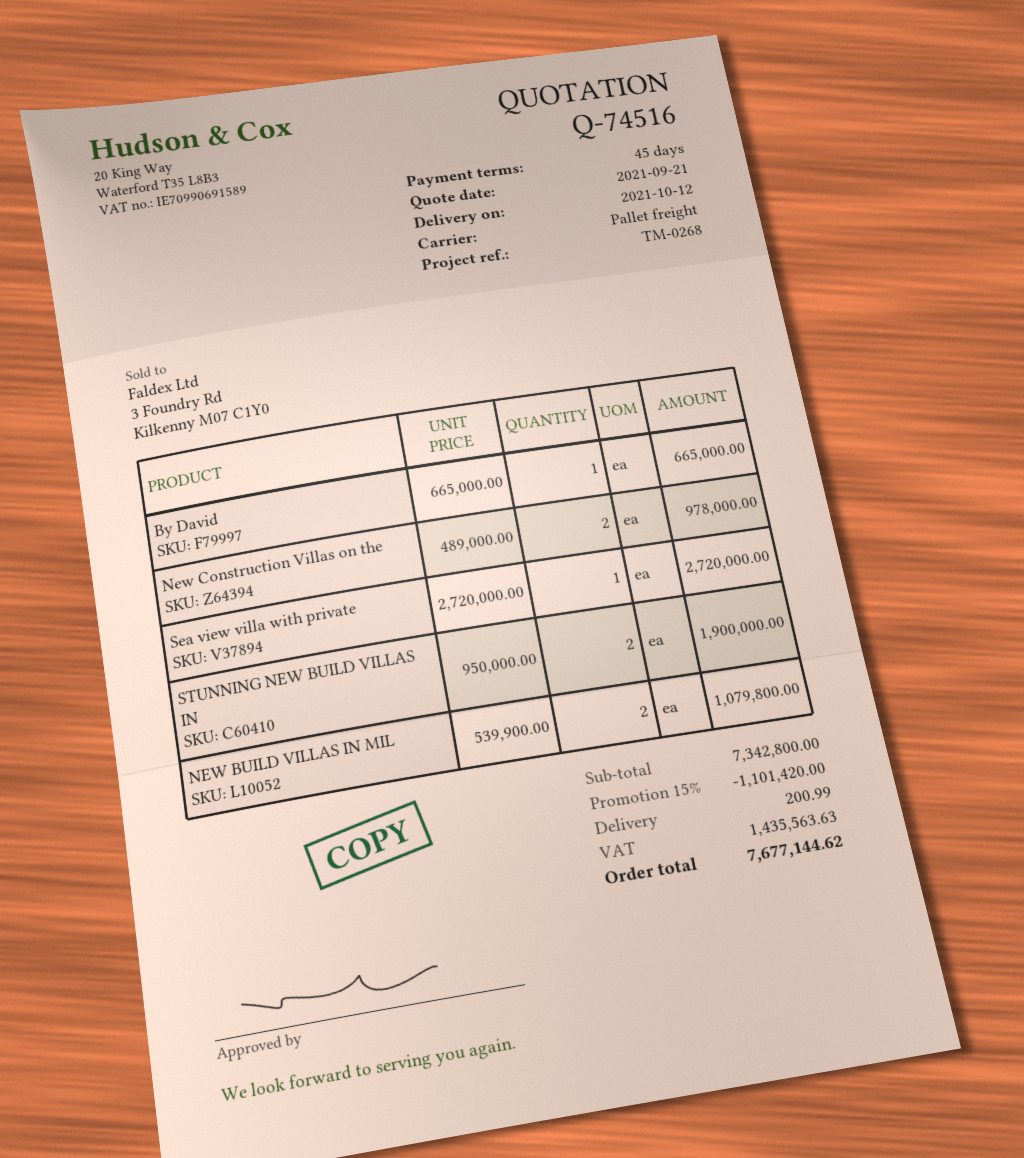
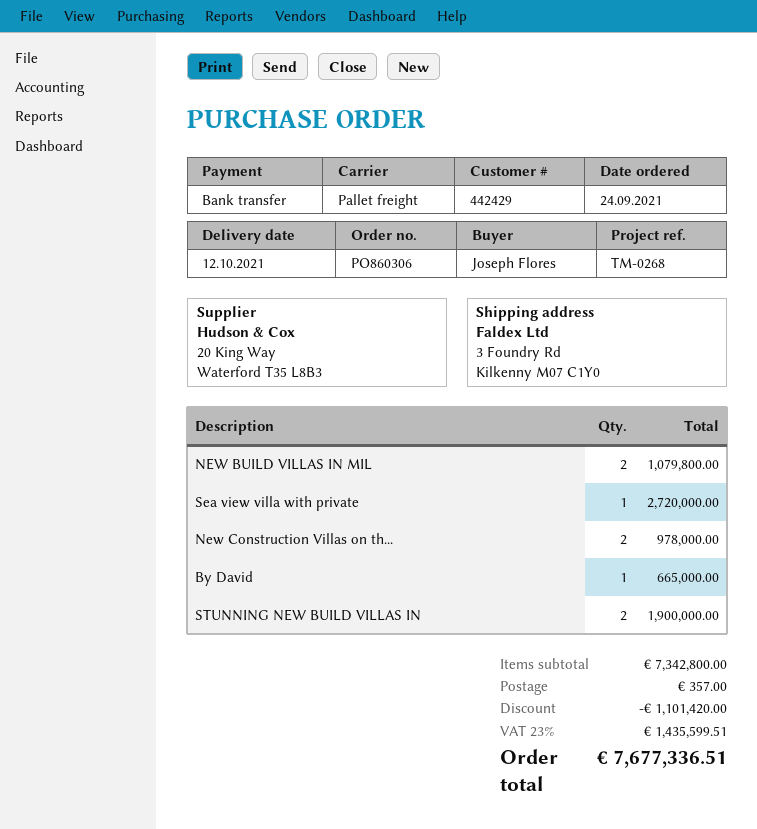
shipping: 200.99 -> 357.00
tax: 1435563.63 -> 1435599.51
total: 7677144.62 -> 7677336.51

